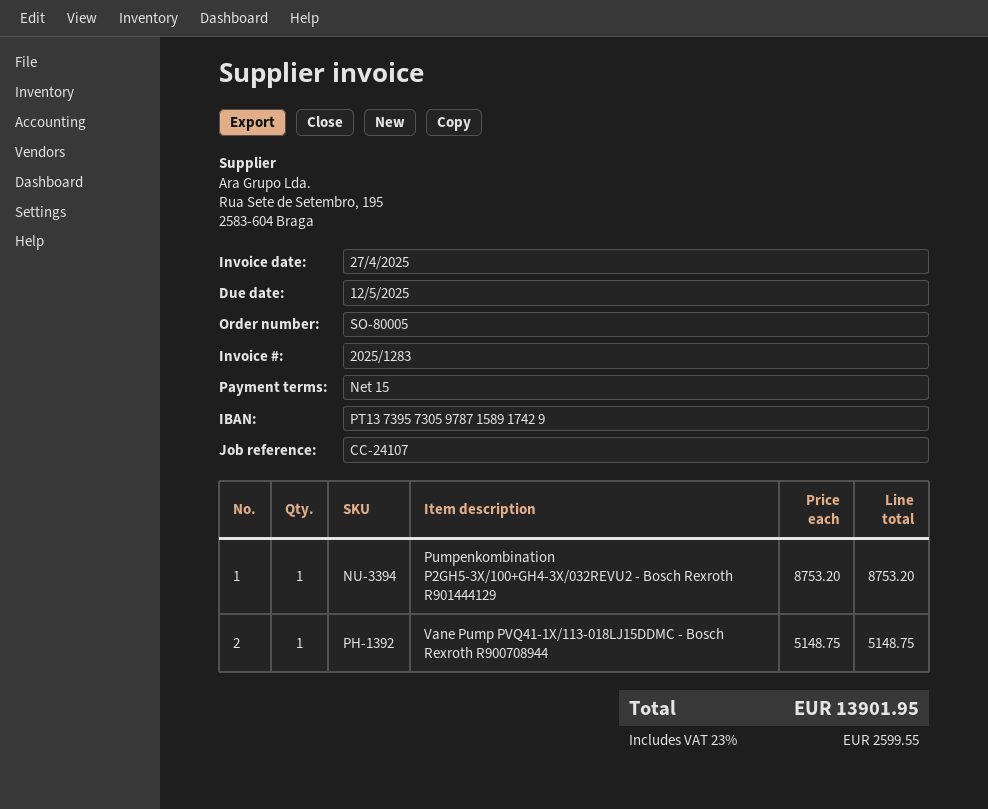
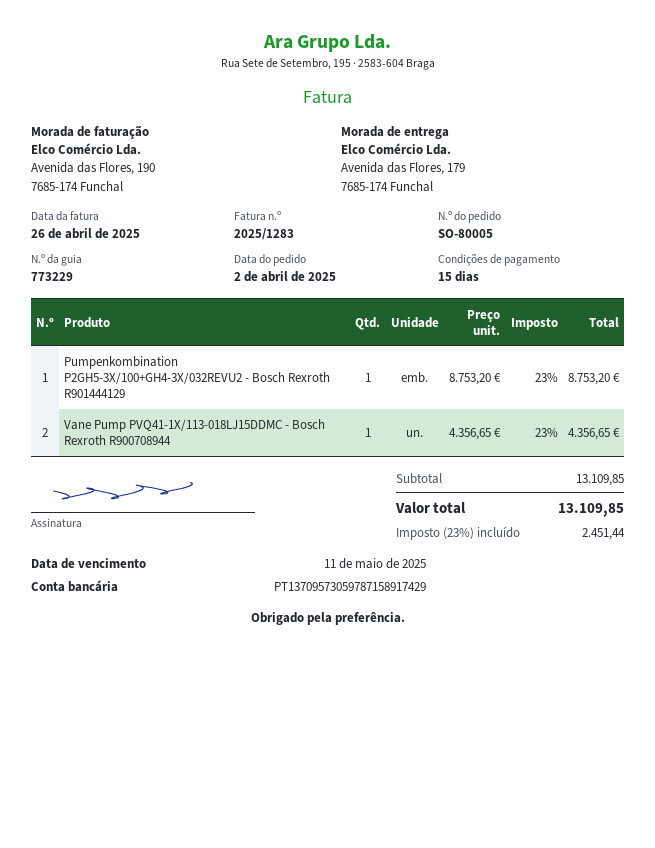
invoice date: 2025-04-27 -> 2025-04-26
due date: 2025-05-12 -> 2025-05-11
bank account: PT13739573059787158917429 -> PT13709573059787158917429
Vane Pump PVQ41-1X/113-018LJ15DDMC - Bosch Rexroth R900708944: 1 x 5148.75 = 5148.75 -> 1 x 4356.65 = 4356.65
tax: 23% = 2599.55 -> 23% = 2451.44
total: 13901.95 -> 13109.85

